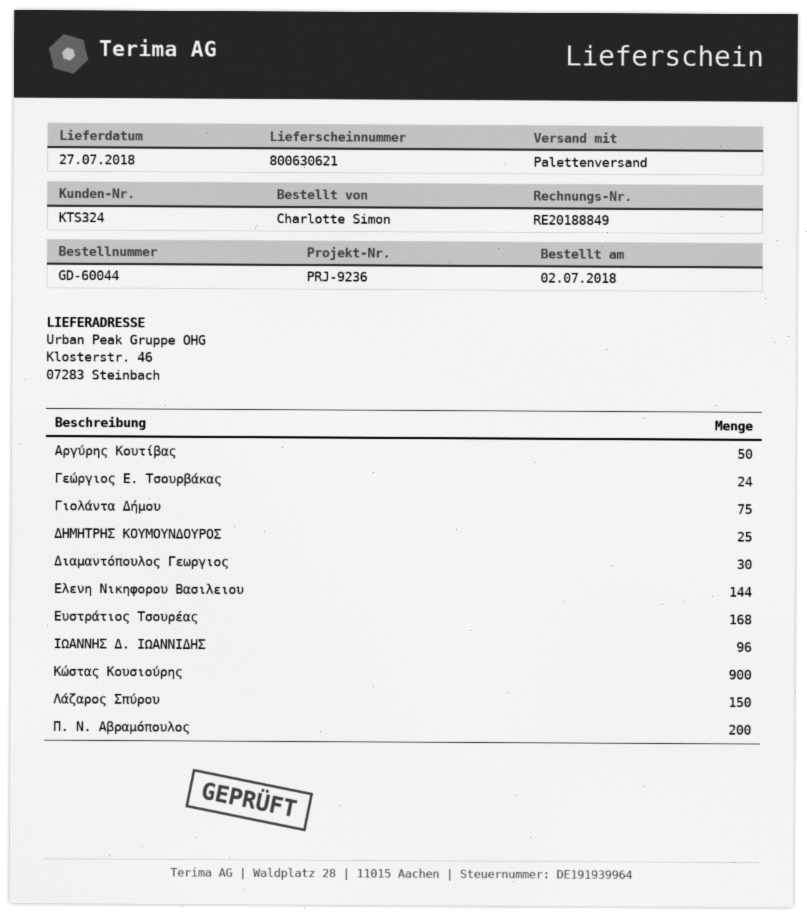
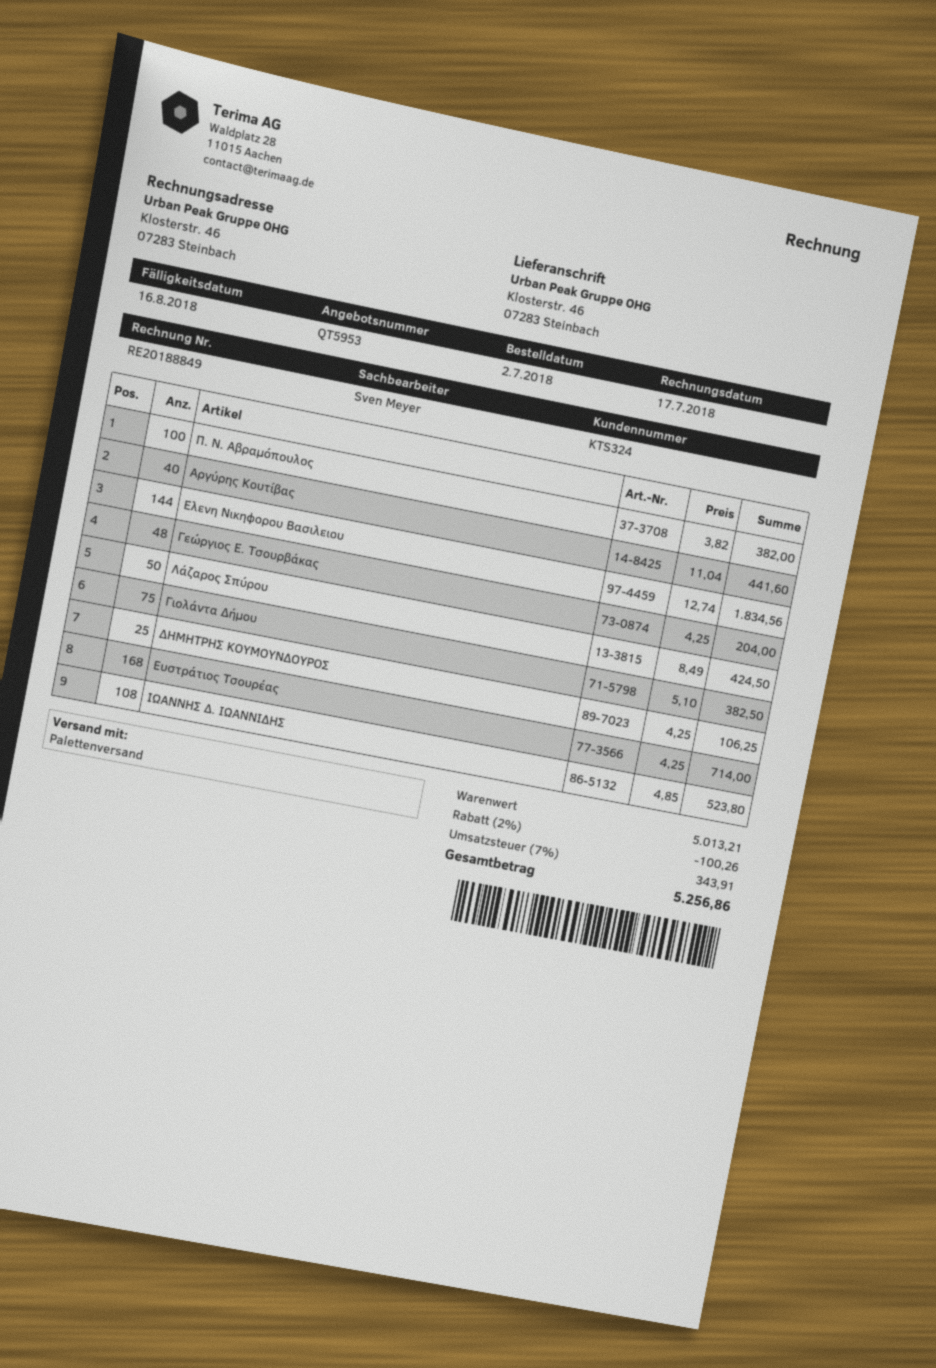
Αργύρης Κουτίβας: 50 -> 40
Γεώργιος Ε. Τσουρβάκας: 24 -> 48
Διαμαντόπουλος Γεωργιος: 30 -> none
ΙΩΑΝΝΗΣ Δ. ΙΩΑΝΝΙΔΗΣ: 96 -> 108
Κώστας Κουσιούρης: 900 -> none
Λάζαρος Σπύρου: 150 -> 50
Π. Ν. Αβραμόπουλος: 200 -> 100

